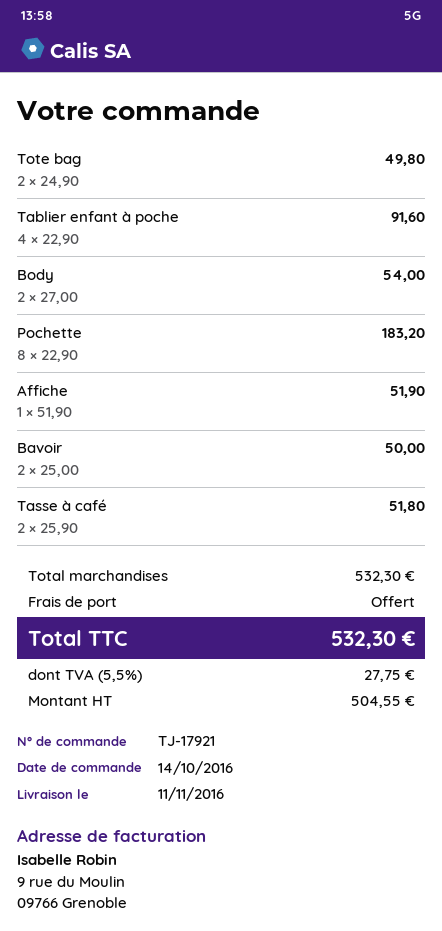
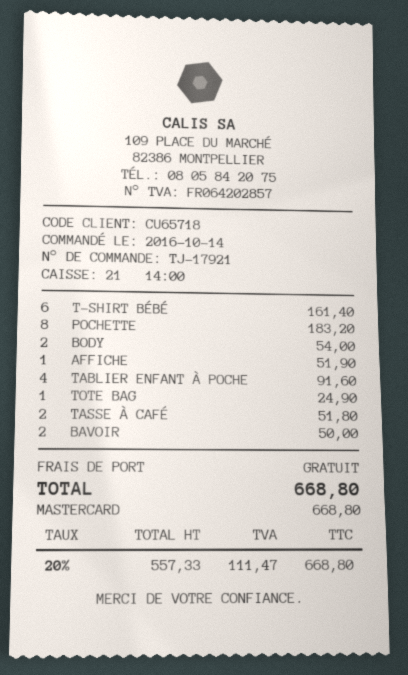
Tote bag: 2 for 49.80 -> 1 for 24.90
T-SHIRT BÉBÉ: none -> 6 for 161.40
net: 504.55 -> 557.33
tax: 5.5% = 27.75 -> 20% = 111.47
total: 532.30 -> 668.80

